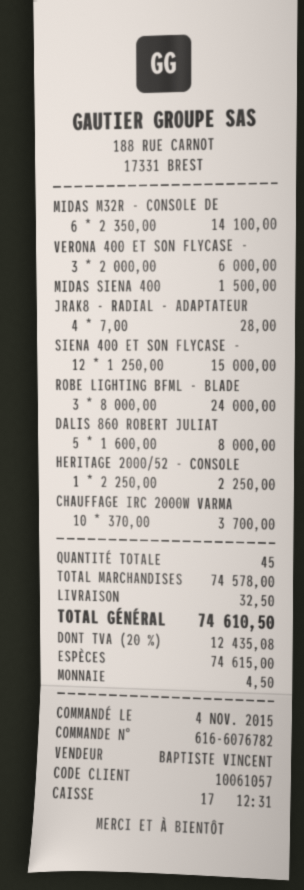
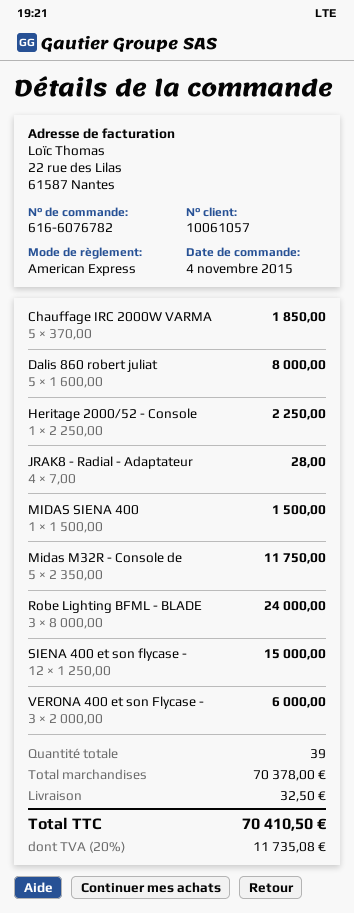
payment method: cash -> American Express
MIDAS M32R - CONSOLE DE: 6 x 2350.00 = 14100.00 -> 5 x 2350.00 = 11750.00
CHAUFFAGE IRC 2000W VARMA: 10 x 370.00 = 3700.00 -> 5 x 370.00 = 1850.00
total quantity: 45 -> 39
subtotal: 74578.00 -> 70378.00
tax: 20% = 12435.08 -> 20% = 11735.08
total: 74610.50 -> 70410.50

